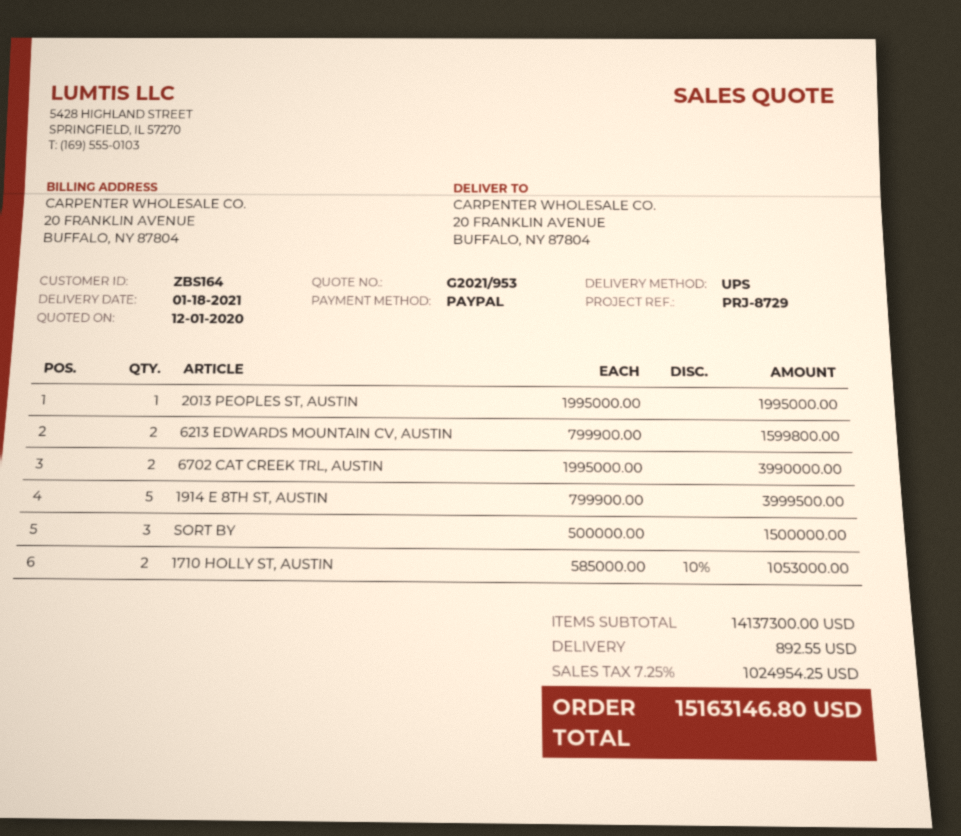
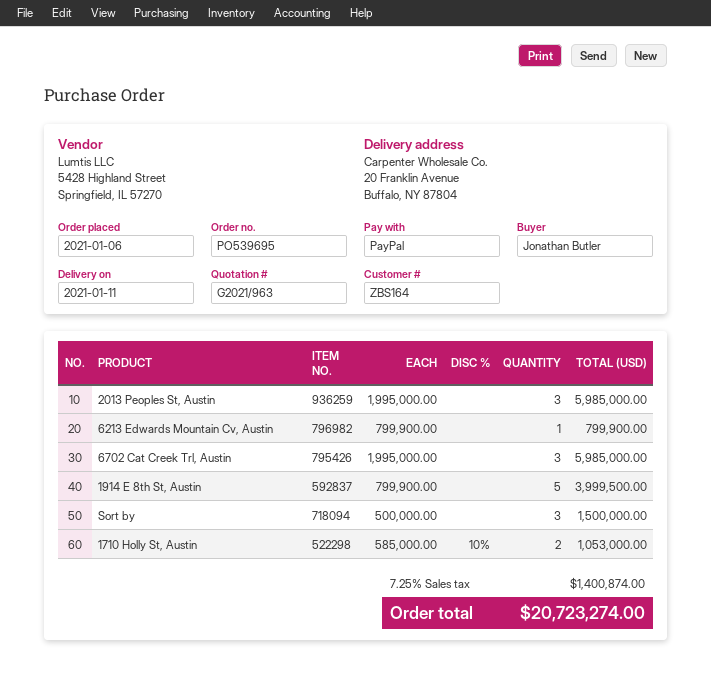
quote number: G2021/953 -> G2021/963
delivery date: 2021-01-18 -> 2021-01-11
2013 PEOPLES ST, AUSTIN: 1 x 1995000.00 = 1995000.00 -> 3 x 1995000.00 = 5985000.00
6213 EDWARDS MOUNTAIN CV, AUSTIN: 2 x 799900.00 = 1599800.00 -> 1 x 799900.00 = 799900.00
6702 CAT CREEK TRL, AUSTIN: 2 x 1995000.00 = 3990000.00 -> 3 x 1995000.00 = 5985000.00
shipping: 892.55 -> none
tax: 7.25% = 1024954.25 -> 7.25% = 1400874.00
total: 15163146.80 -> 20723274.00

